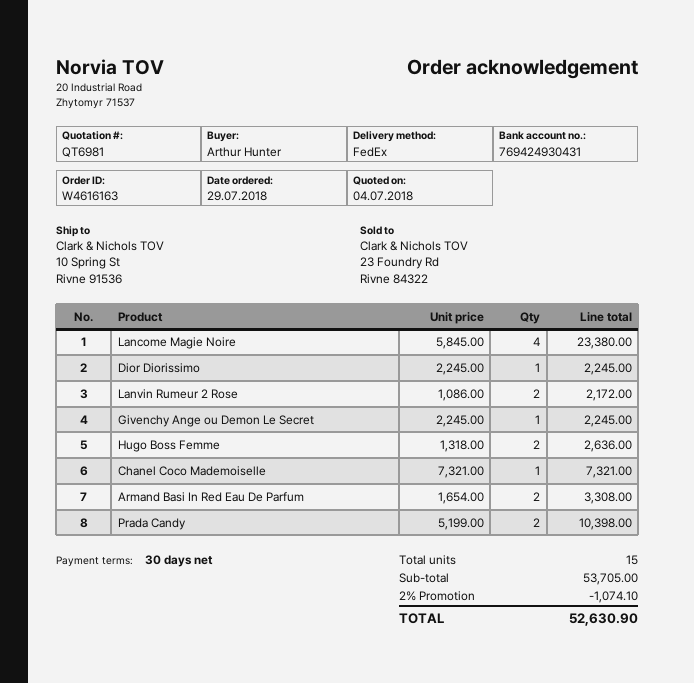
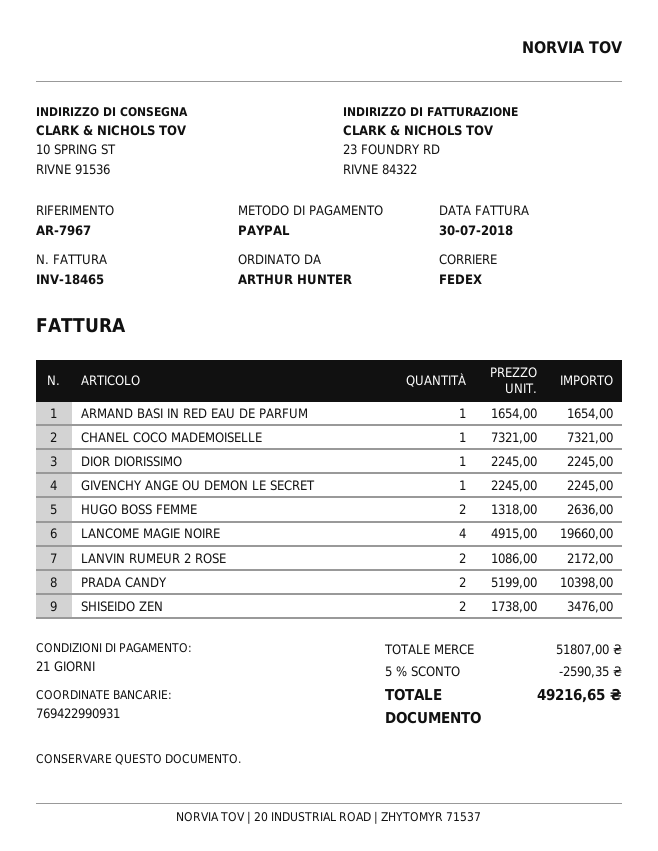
payment terms: 30 days -> 21 days
bank account: 769424930431 -> 769422990931
Lancome Magie Noire: 4 x 5845.00 = 23380.00 -> 4 x 4915.00 = 19660.00
Armand Basi In Red Eau De Parfum: 2 x 1654.00 = 3308.00 -> 1 x 1654.00 = 1654.00
SHISEIDO ZEN: none -> 2 x 1738.00 = 3476.00
subtotal: 53705.00 -> 51807.00
discount: 2% = 1074.10 -> 5% = 2590.35
total: 52630.90 -> 49216.65

